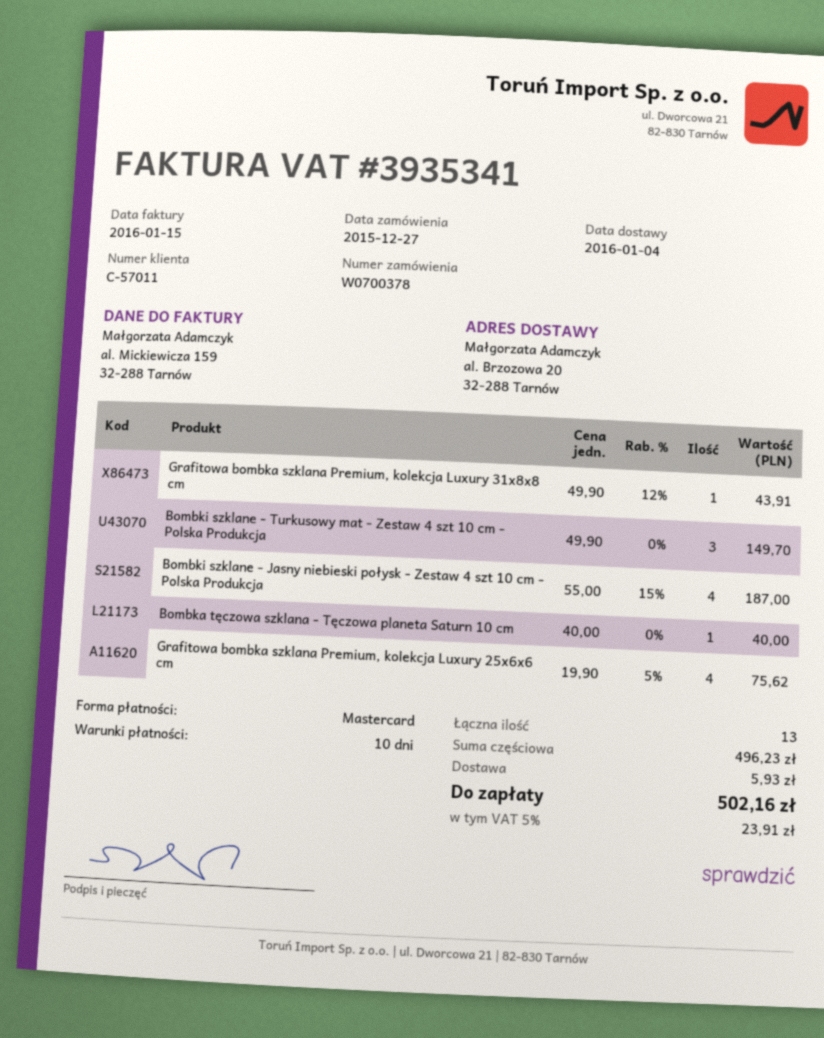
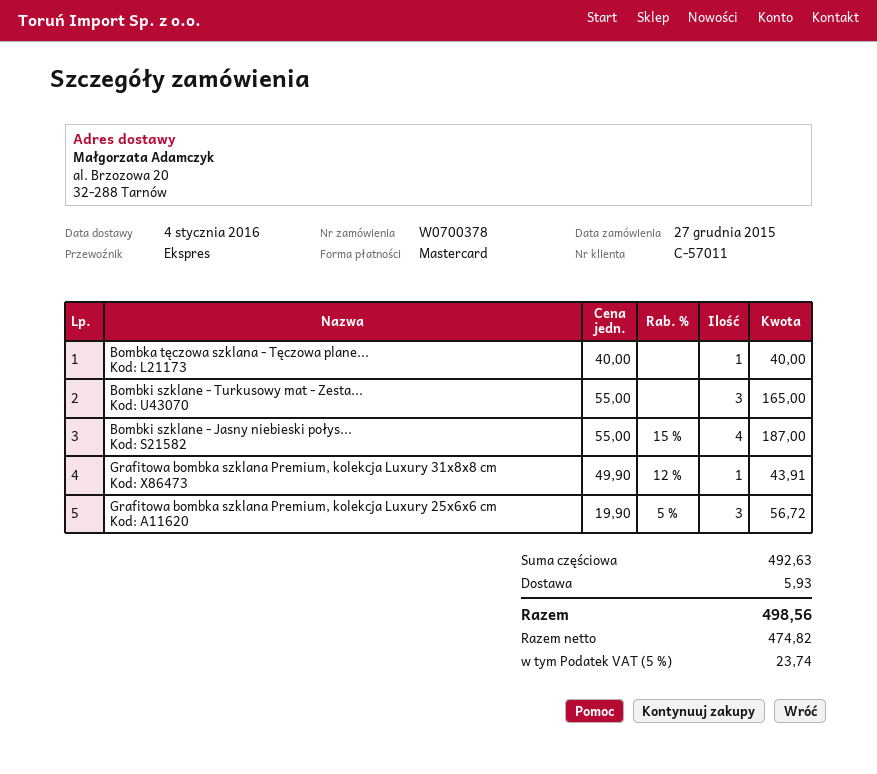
Bombki szklane - Turkusowy mat - Zestaw 4 szt 10 cm - Polska Produkcja: 3 x 49.90 = 149.70 -> 3 x 55.00 = 165.00
Grafitowa bombka szklana Premium, kolekcja Luxury 25x6x6 cm: 4 x 19.90 - 5% = 75.62 -> 3 x 19.90 - 5% = 56.72
subtotal: 496.23 -> 492.63
tax: 5% = 23.91 -> 5% = 23.74
total: 502.16 -> 498.56

